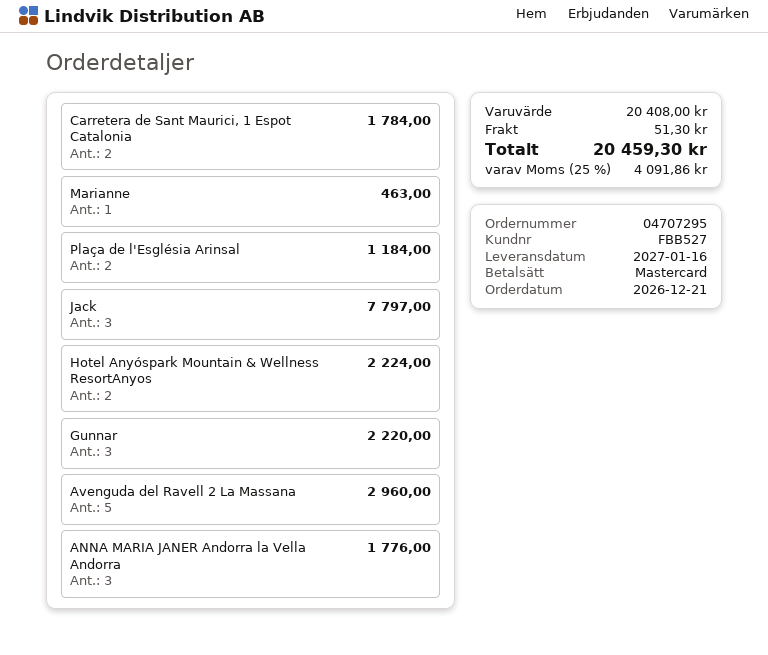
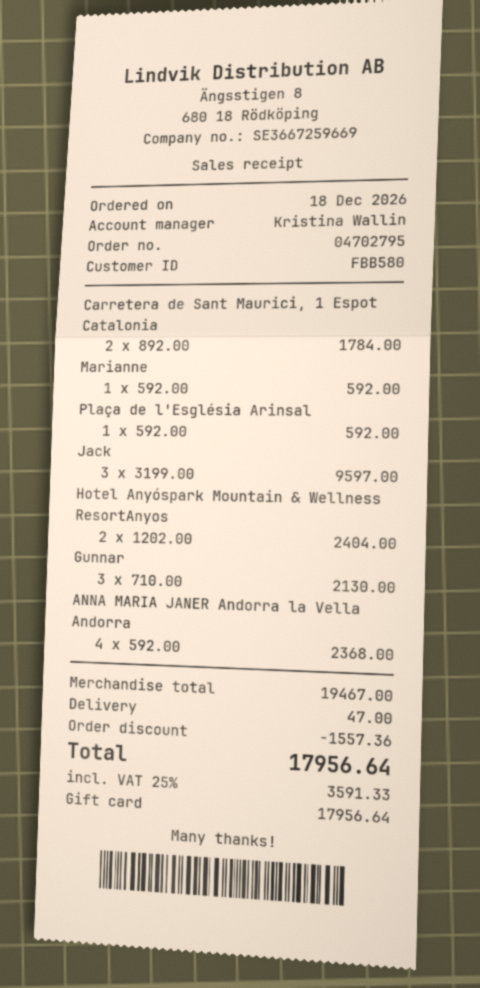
order number: 04707295 -> 04702795
order date: 2026-12-21 -> 2026-12-18
customer number: FBB527 -> FBB580
payment method: Mastercard -> gift card
Marianne: 1 for 463.00 -> 1 for 592.00
Plaça de l'Església Arinsal: 2 for 1184.00 -> 1 for 592.00
Jack: 3 for 7797.00 -> 3 for 9597.00
Hotel Anyóspark Mountain & Wellness ResortAnyos: 2 for 2224.00 -> 2 for 2404.00
Gunnar: 3 for 2220.00 -> 3 for 2130.00
Avenguda del Ravell 2 La Massana: 5 for 2960.00 -> none
ANNA MARIA JANER Andorra la Vella Andorra: 3 for 1776.00 -> 4 for 2368.00
subtotal: 20408.00 -> 19467.00
discount: none -> 1557.36
shipping: 51.30 -> 47.00
tax: 25% = 4091.86 -> 25% = 3591.33
total: 20459.30 -> 17956.64

